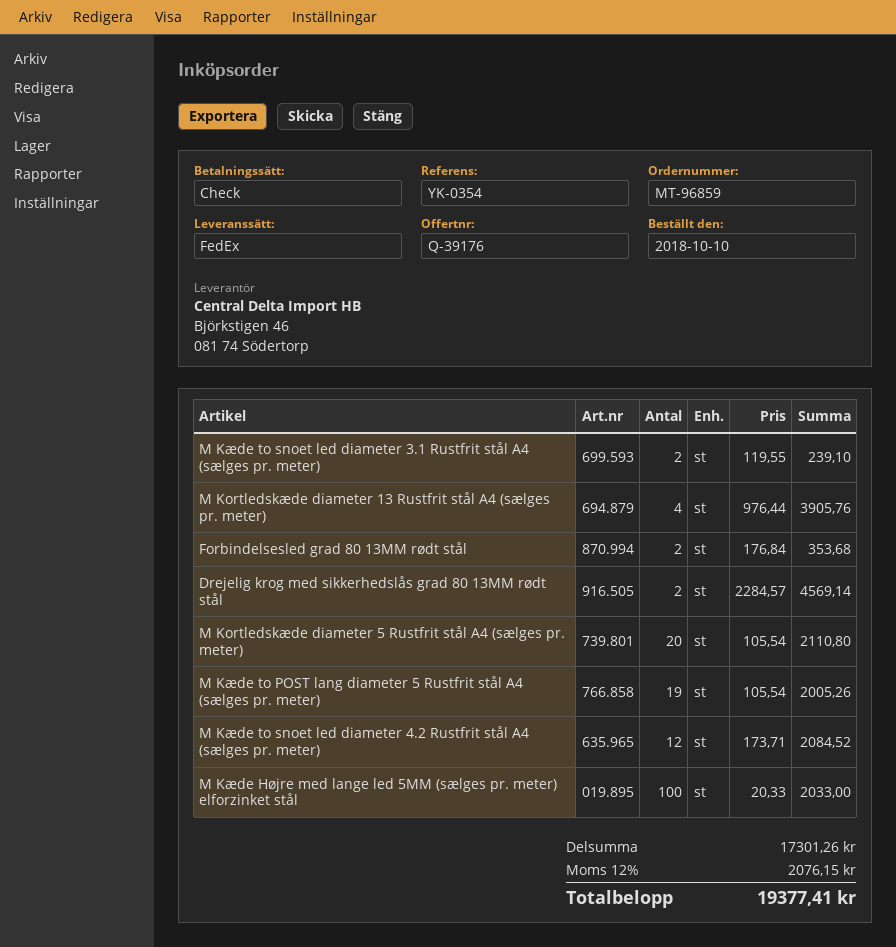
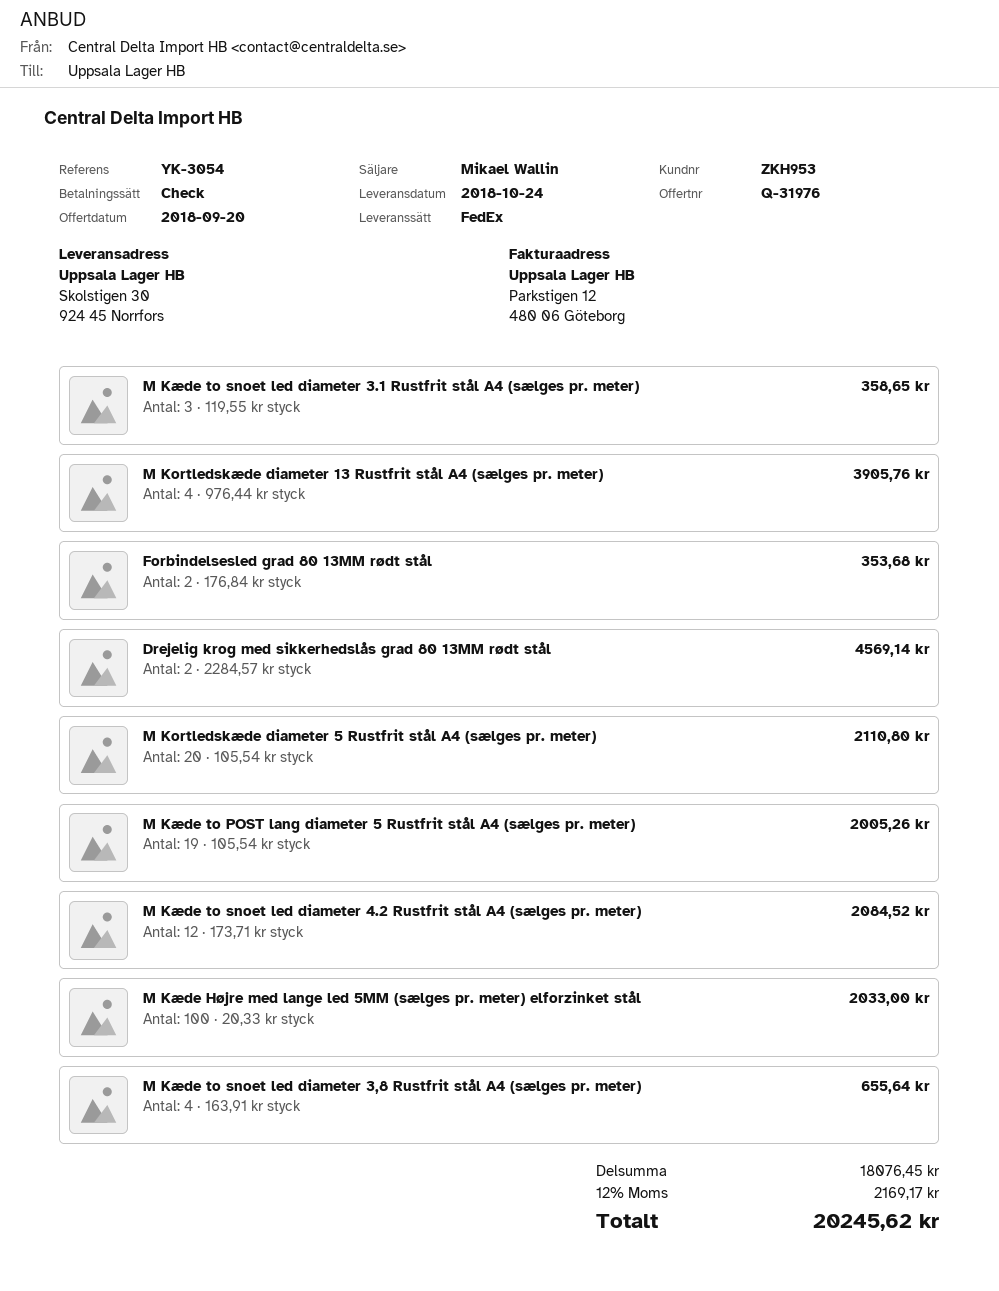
quote number: Q-39176 -> Q-31976
reference: YK-0354 -> YK-3054
M Kæde to snoet led diameter 3.1 Rustfrit stål A4 (sælges pr. meter): 2 x 119.55 = 239.10 -> 3 x 119.55 = 358.65
M Kæde to snoet led diameter 3,8 Rustfrit stål A4 (sælges pr. meter): none -> 4 x 163.91 = 655.64
subtotal: 17301.26 -> 18076.45
tax: 12% = 2076.15 -> 12% = 2169.17
total: 19377.41 -> 20245.62

